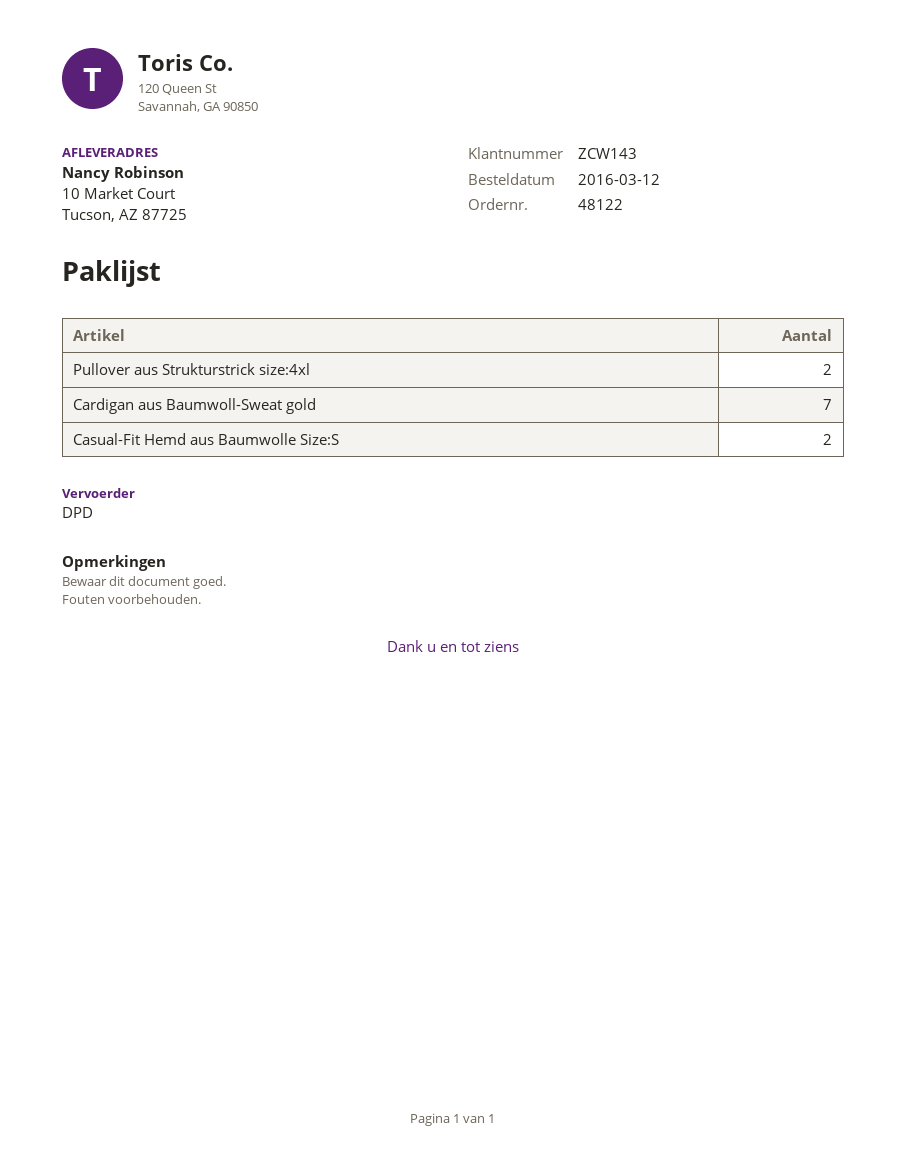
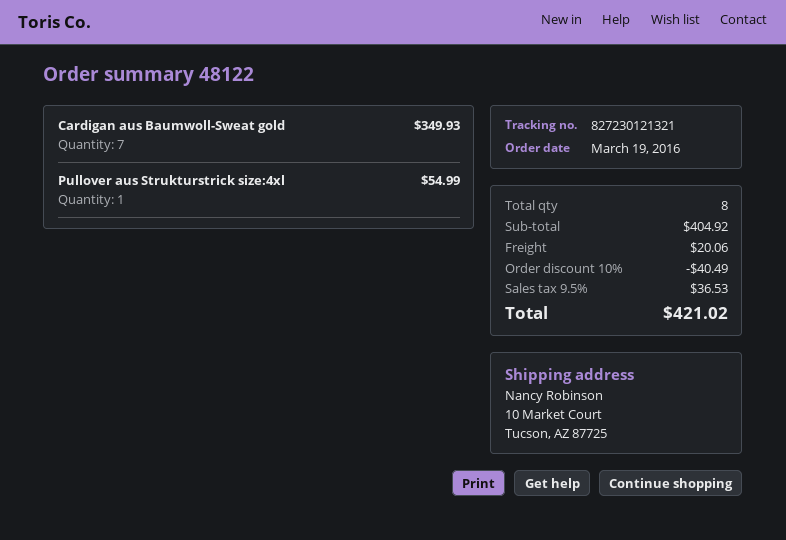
order date: 2016-03-12 -> 2016-03-19
Pullover aus Strukturstrick size:4xl: 2 -> 1
Casual-Fit Hemd aus Baumwolle Size:S: 2 -> none

